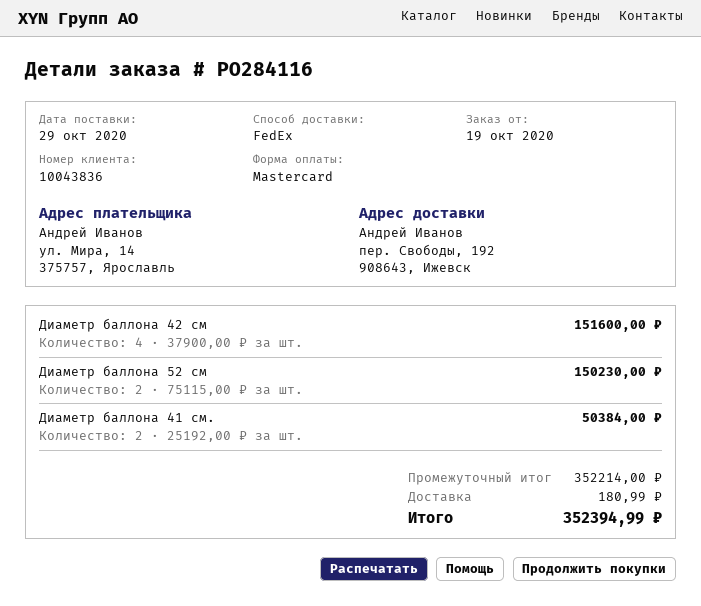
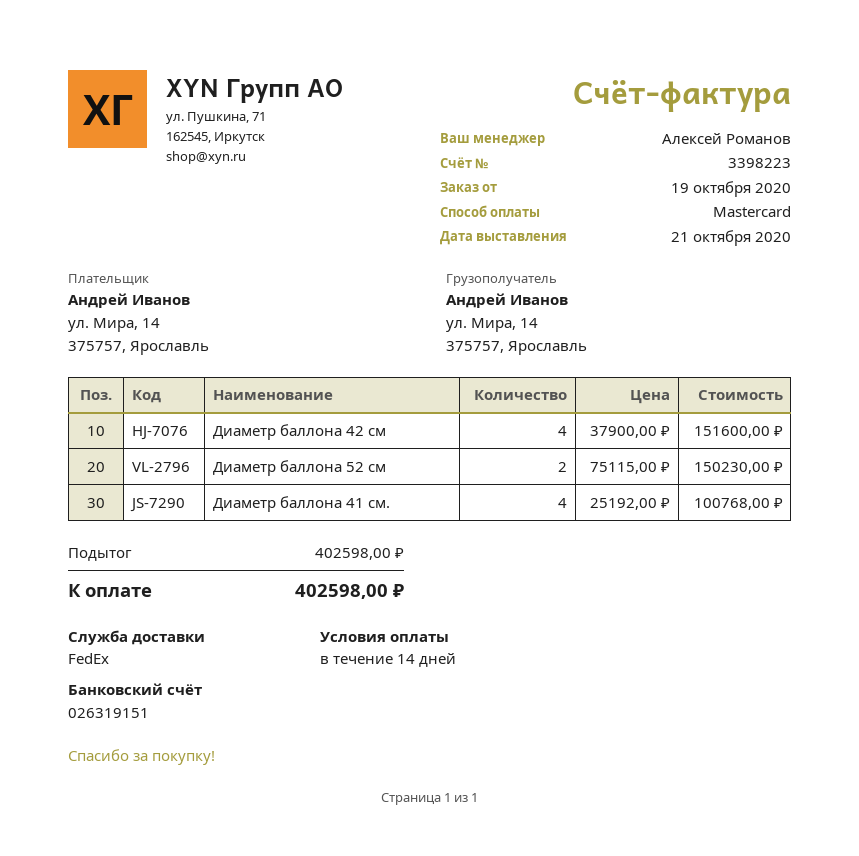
ship to: пер. Свободы, 192, 908643, Ижевск -> ул. Мира, 14, 375757, Ярославль
Диаметр баллона 41 см.: 2 x 25192.00 = 50384.00 -> 4 x 25192.00 = 100768.00
subtotal: 352214.00 -> 402598.00
shipping: 180.99 -> none
total: 352394.99 -> 402598.00

